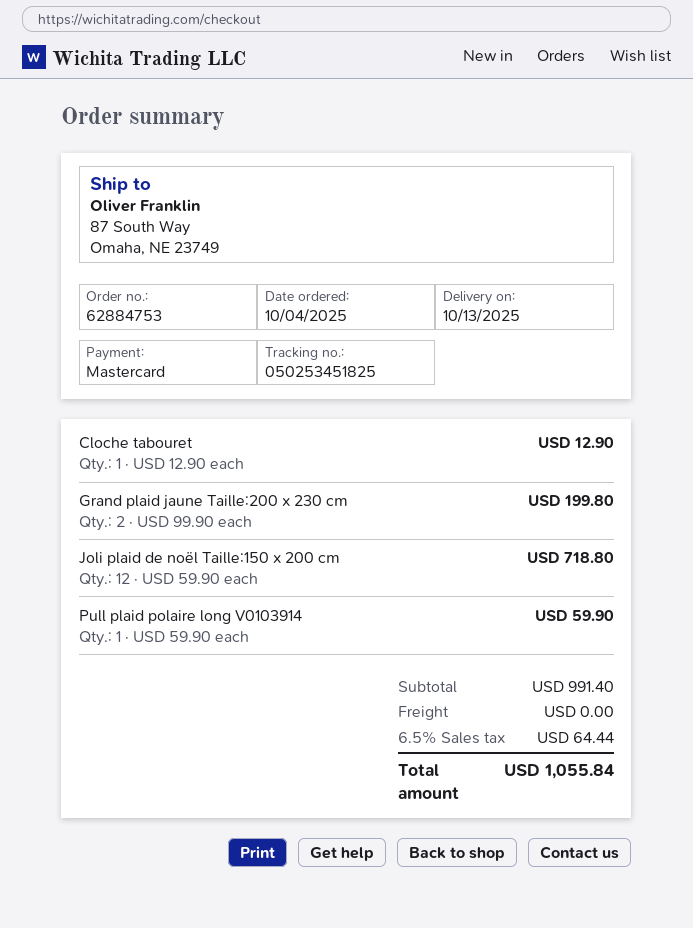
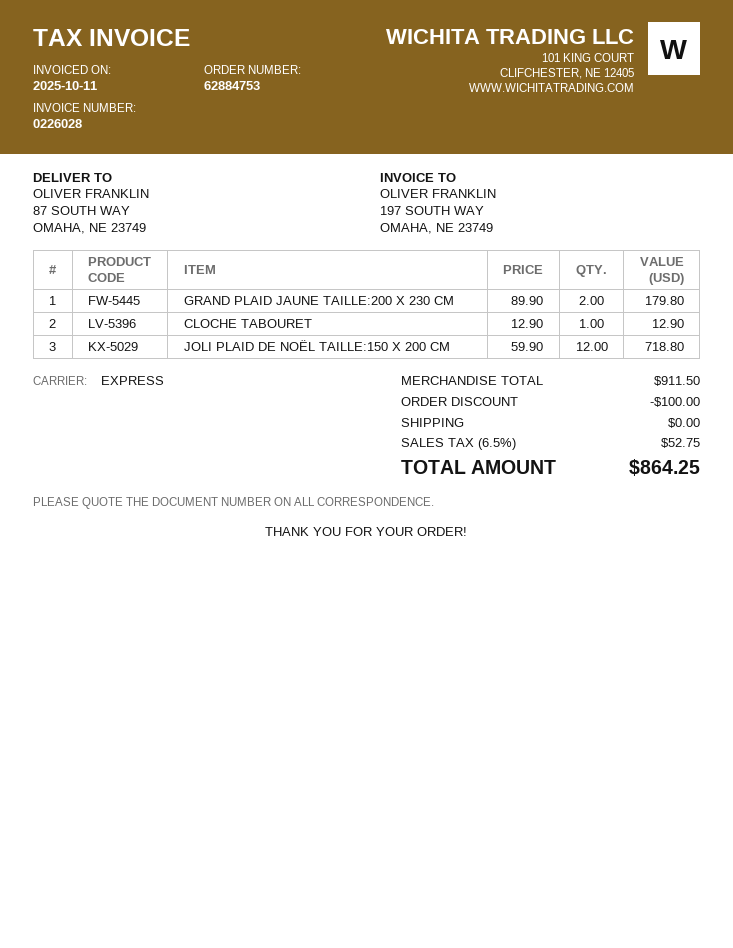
Grand plaid jaune Taille:200 x 230 cm: 2 x 99.90 = 199.80 -> 2 x 89.90 = 179.80
Pull plaid polaire long V0103914: 1 x 59.90 = 59.90 -> none
subtotal: 991.40 -> 911.50
discount: none -> 100.00
tax: 6.5% = 64.44 -> 6.5% = 52.75
total: 1055.84 -> 864.25

